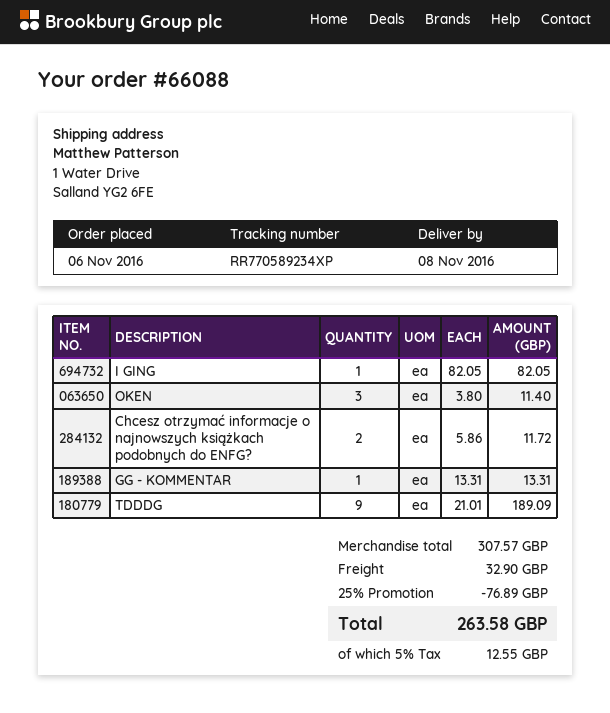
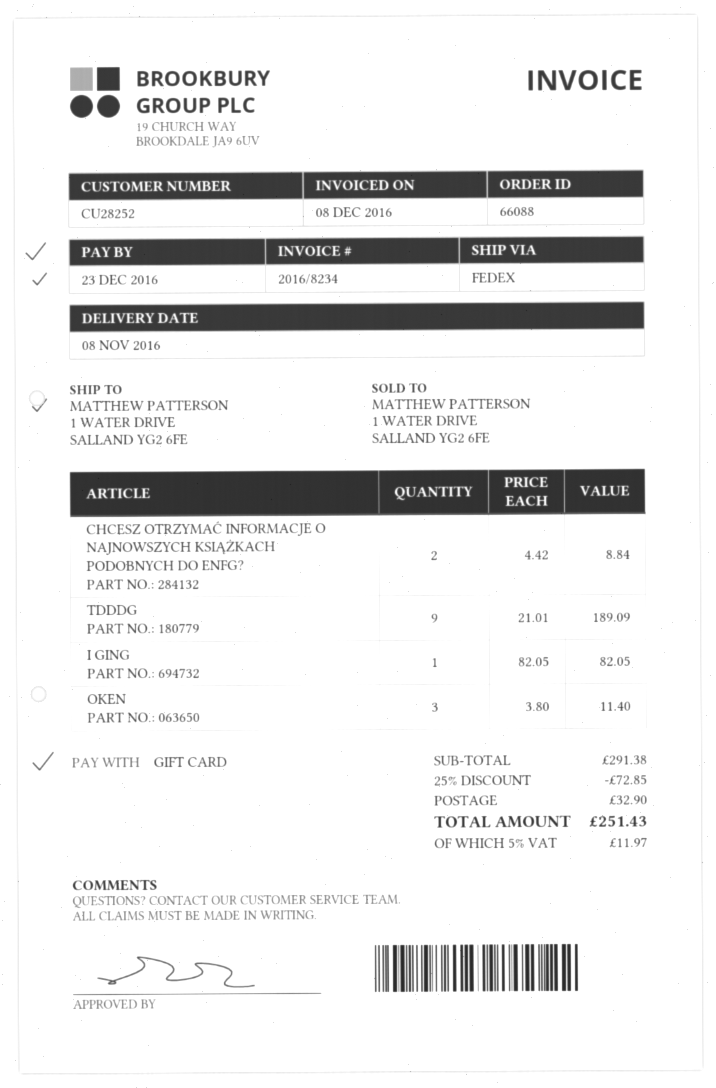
Chcesz otrzymać informacje o najnowszych książkach podobnych do ENFG?: 2 x 5.86 = 11.72 -> 2 x 4.42 = 8.84
GG - KOMMENTAR: 1 x 13.31 = 13.31 -> none
subtotal: 307.57 -> 291.38
discount: 25% = 76.89 -> 25% = 72.85
tax: 5% = 12.55 -> 5% = 11.97
total: 263.58 -> 251.43

